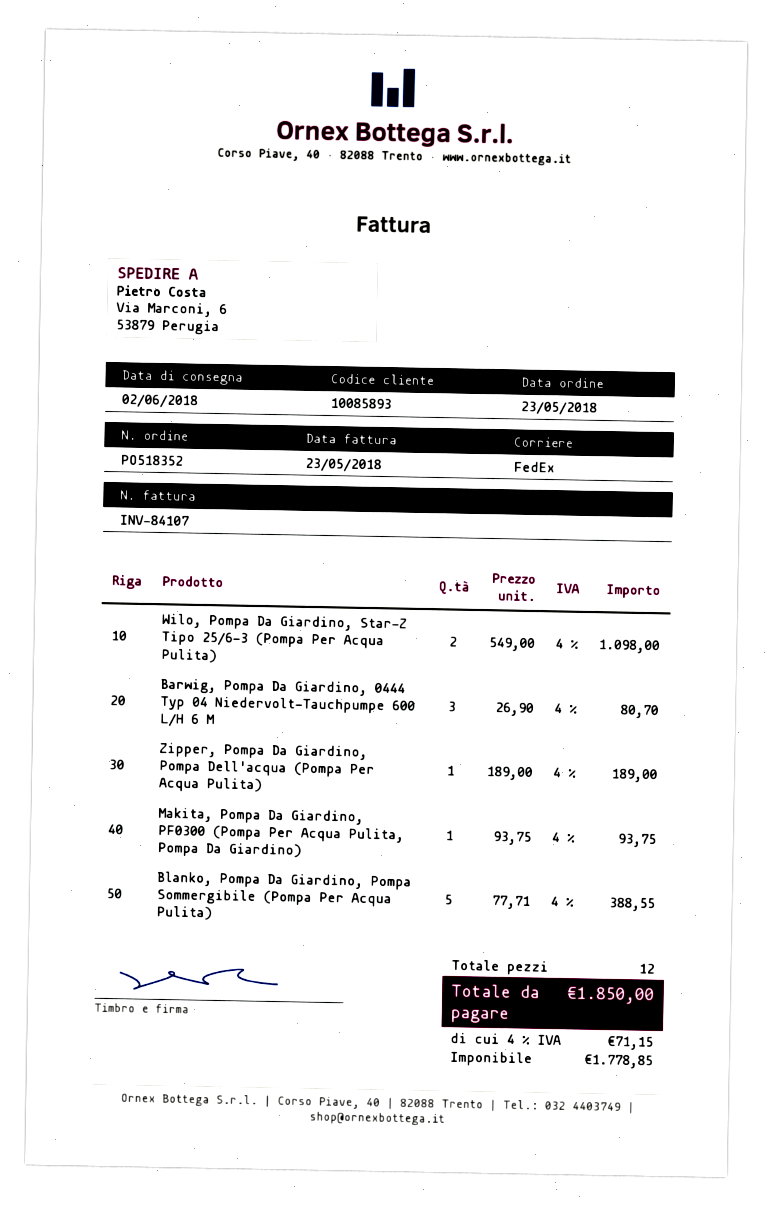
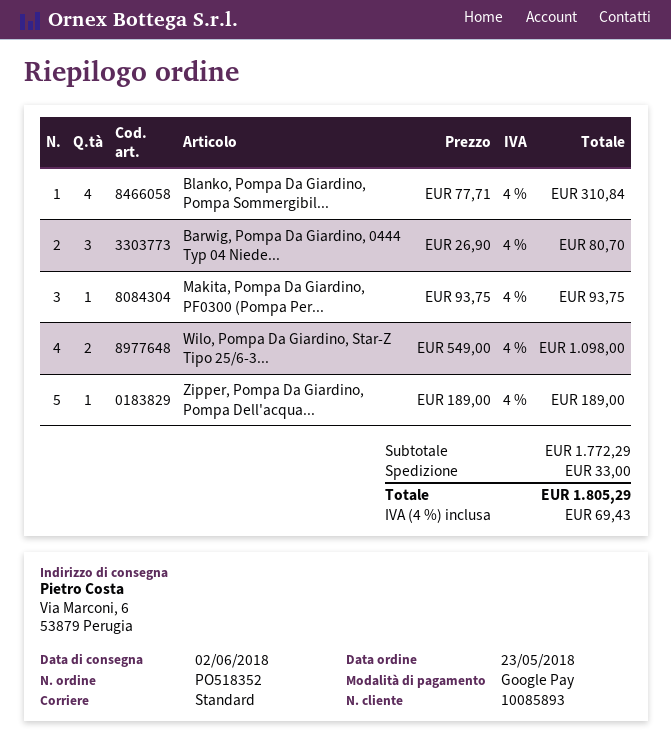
shipping method: FedEx -> standard
Blanko, Pompa Da Giardino, Pompa Sommergibile (Pompa Per Acqua Pulita): 5 x 77.71 = 388.55 -> 4 x 77.71 = 310.84
shipping: none -> 33.00
tax: 4% = 71.15 -> 4% = 69.43
total: 1850.00 -> 1805.29

